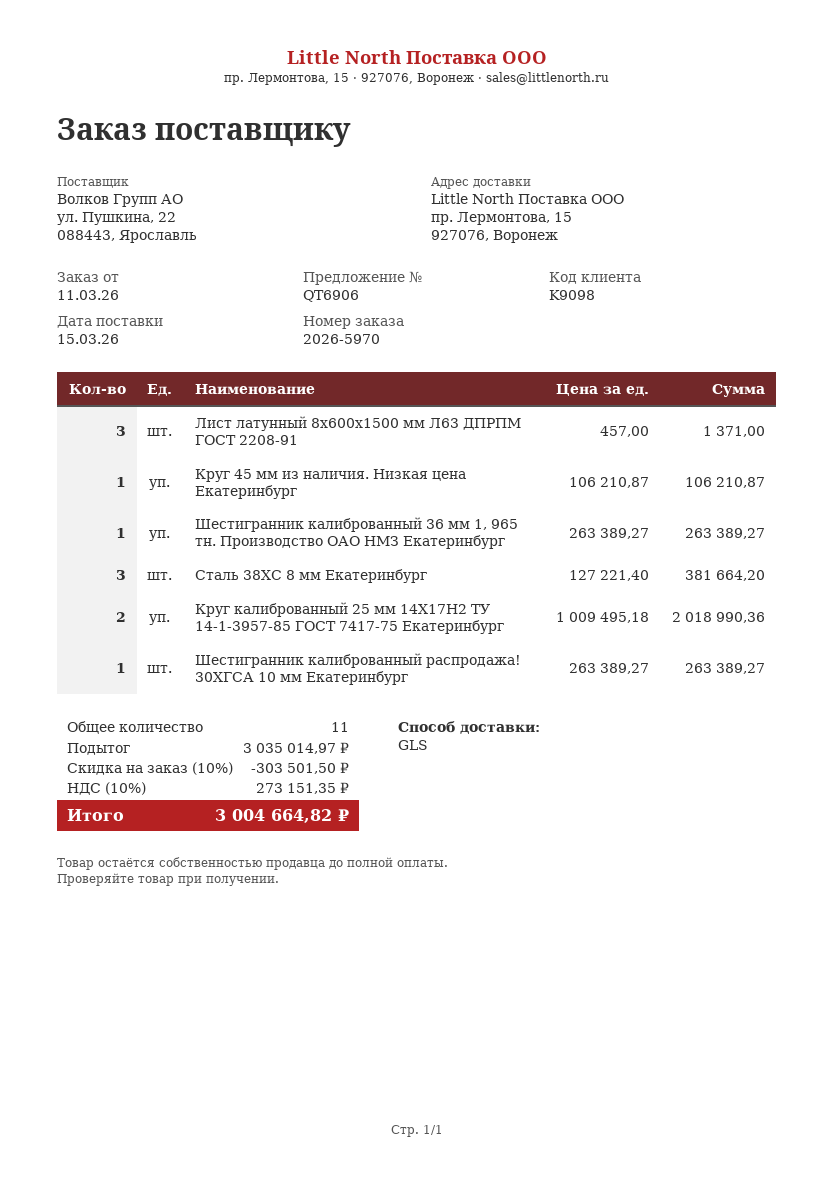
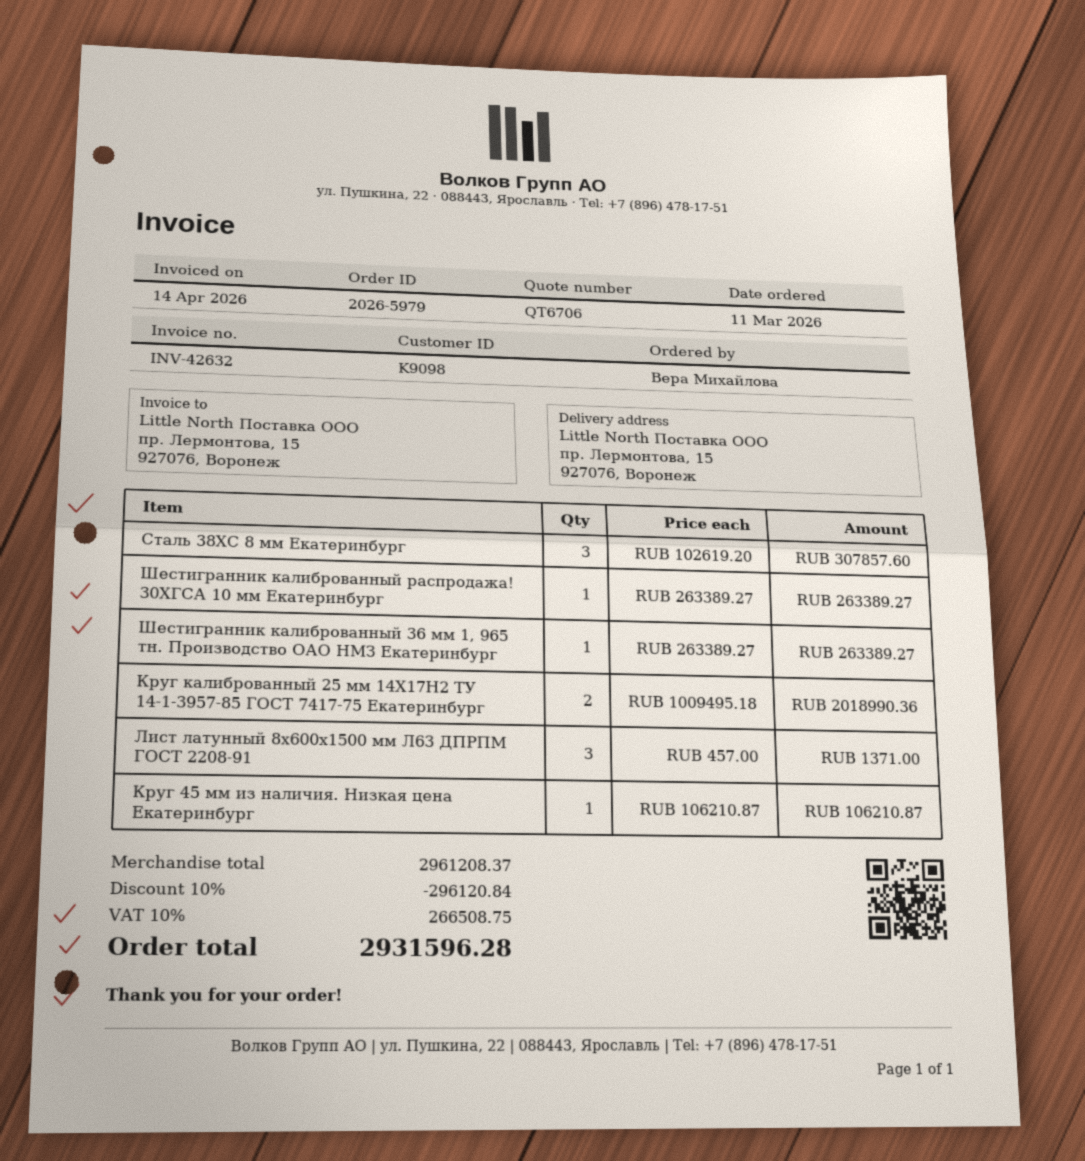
quote number: QT6906 -> QT6706
order number: 2026-5970 -> 2026-5979
Сталь 38ХС 8 мм Екатеринбург: 3 x 127221.40 = 381664.20 -> 3 x 102619.20 = 307857.60
subtotal: 3035014.97 -> 2961208.37
discount: 10% = 303501.50 -> 10% = 296120.84
tax: 10% = 273151.35 -> 10% = 266508.75
total: 3004664.82 -> 2931596.28

